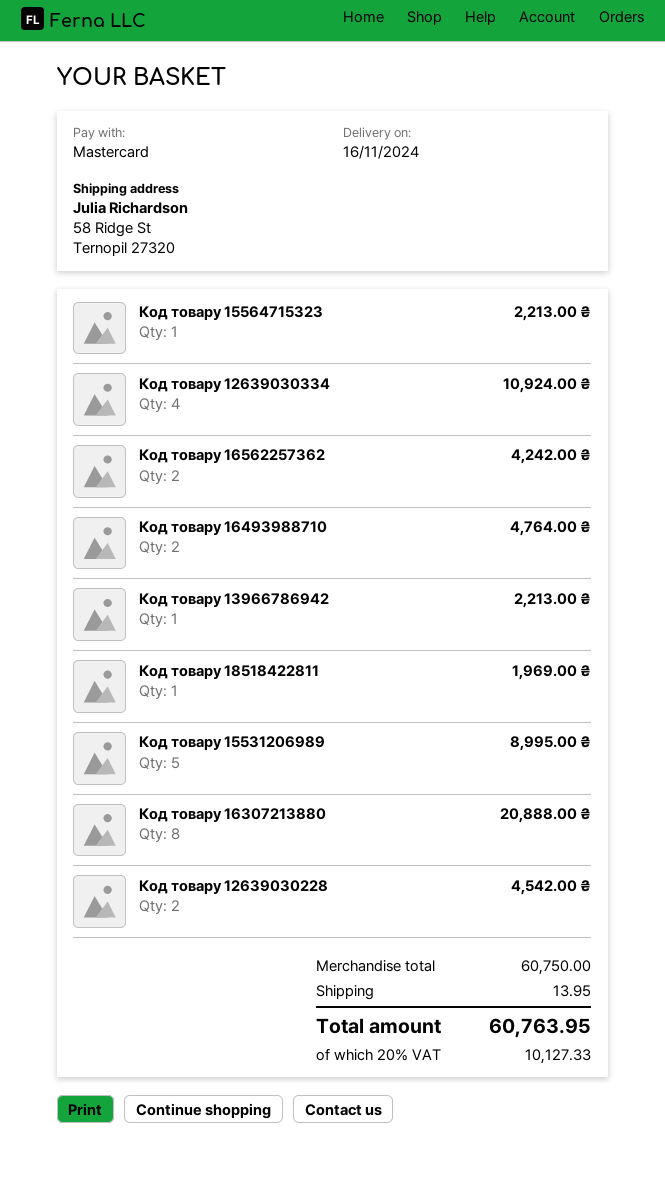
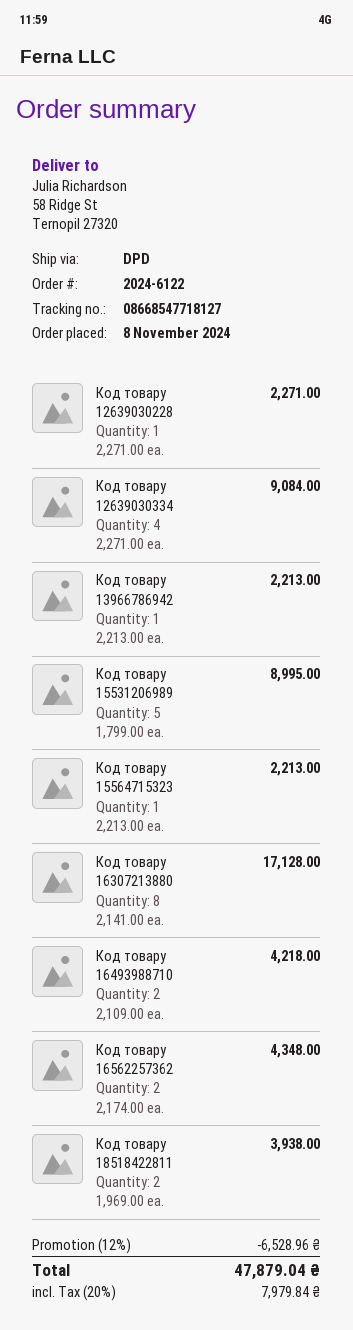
Код товару 12639030334: 4 for 10924.00 -> 4 for 9084.00
Код товару 16562257362: 2 for 4242.00 -> 2 for 4348.00
Код товару 16493988710: 2 for 4764.00 -> 2 for 4218.00
Код товару 18518422811: 1 for 1969.00 -> 2 for 3938.00
Код товару 16307213880: 8 for 20888.00 -> 8 for 17128.00
Код товару 12639030228: 2 for 4542.00 -> 1 for 2271.00
discount: none -> 12% = 6528.96
shipping: 13.95 -> none
tax: 20% = 10127.33 -> 20% = 7979.84
total: 60763.95 -> 47879.04

